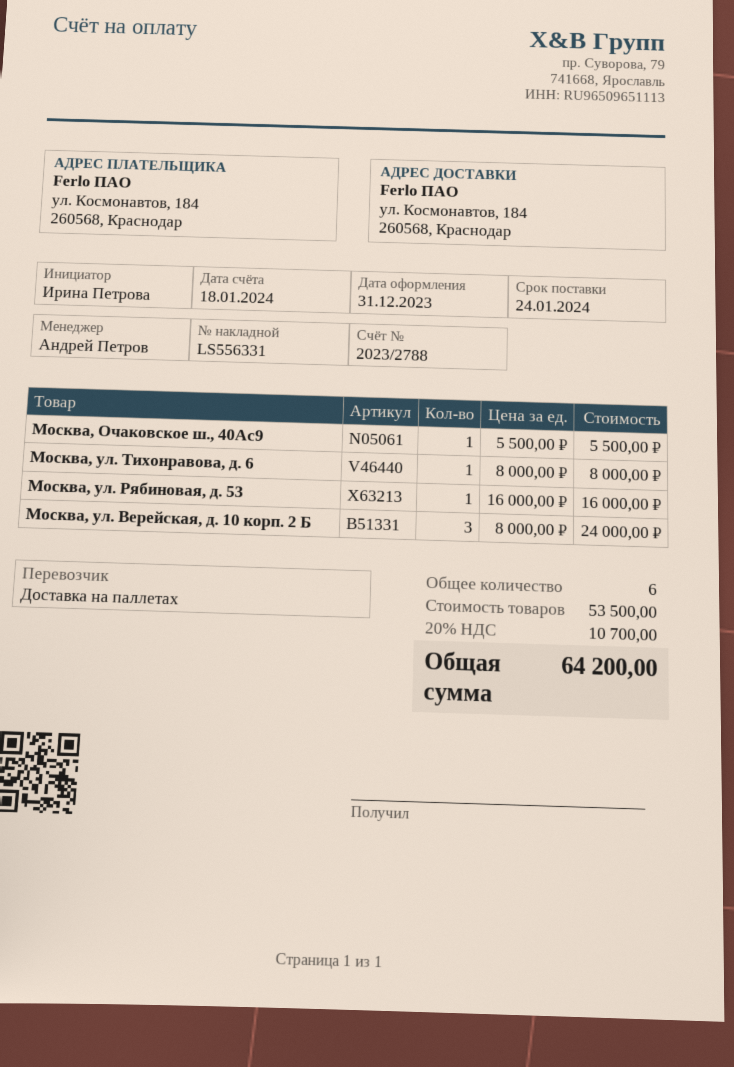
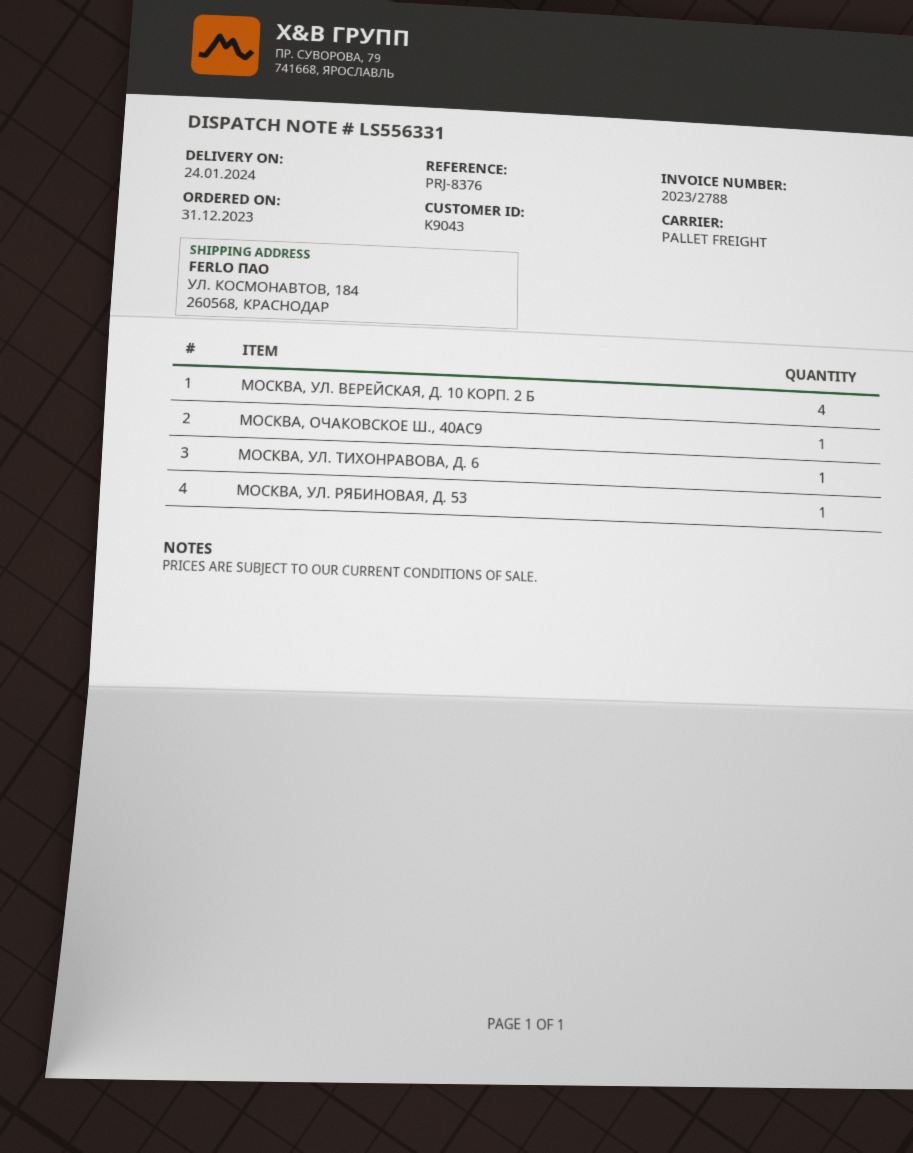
Москва, ул. Верейская, д. 10 корп. 2 Б: 3 -> 4

